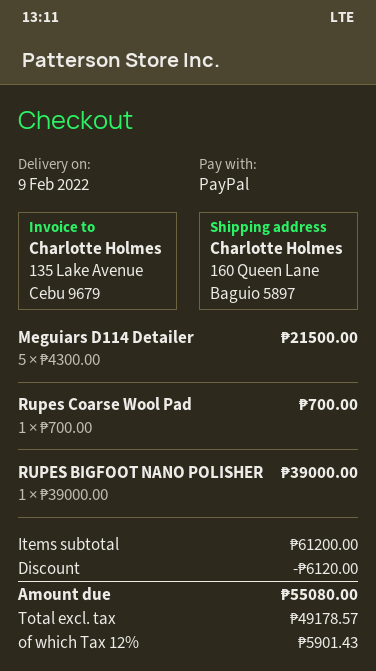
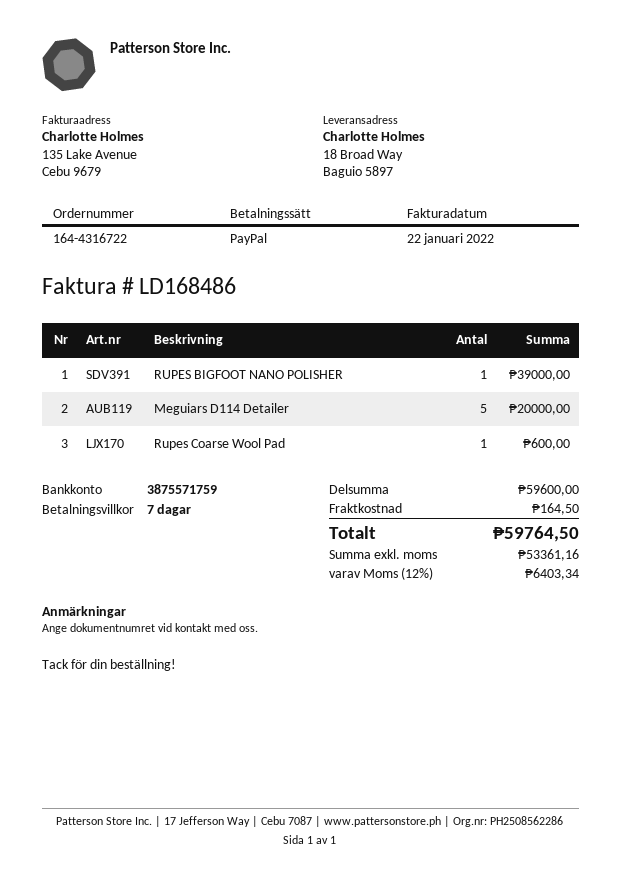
ship to: 160 Queen Lane, Baguio 5897 -> 18 Broad Way, Baguio 5897
Meguiars D114 Detailer: 5 for 21500.00 -> 5 for 20000.00
Rupes Coarse Wool Pad: 1 for 700.00 -> 1 for 600.00
subtotal: 61200.00 -> 59600.00
discount: 6120.00 -> none
shipping: none -> 164.50
net: 49178.57 -> 53361.16
tax: 12% = 5901.43 -> 12% = 6403.34
total: 55080.00 -> 59764.50

